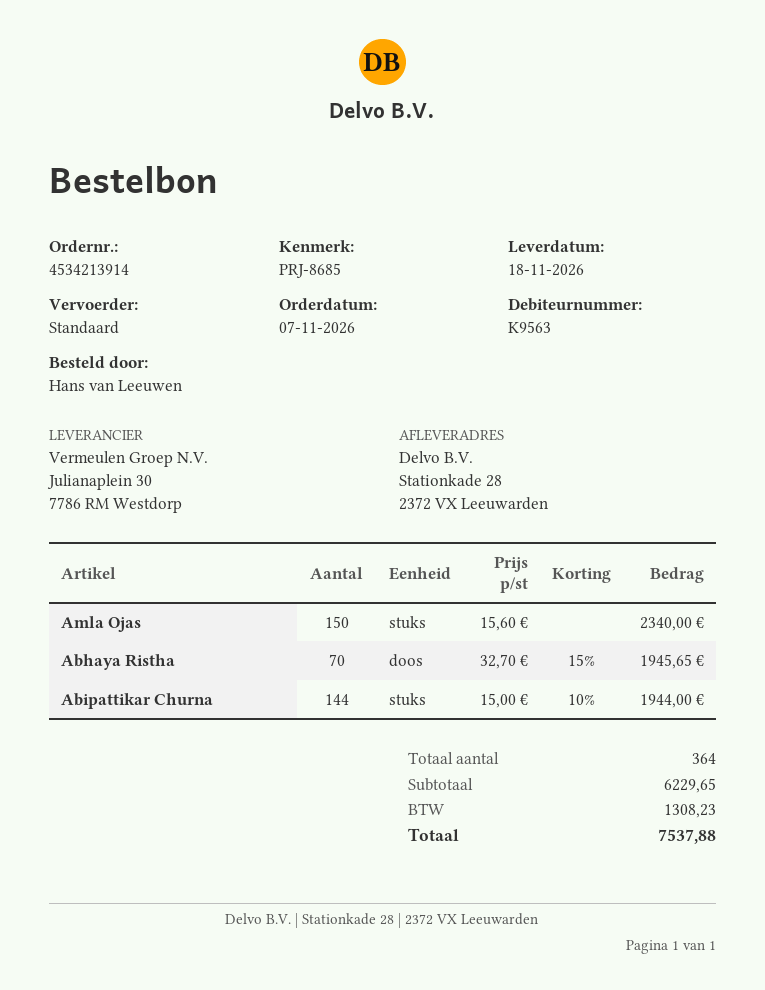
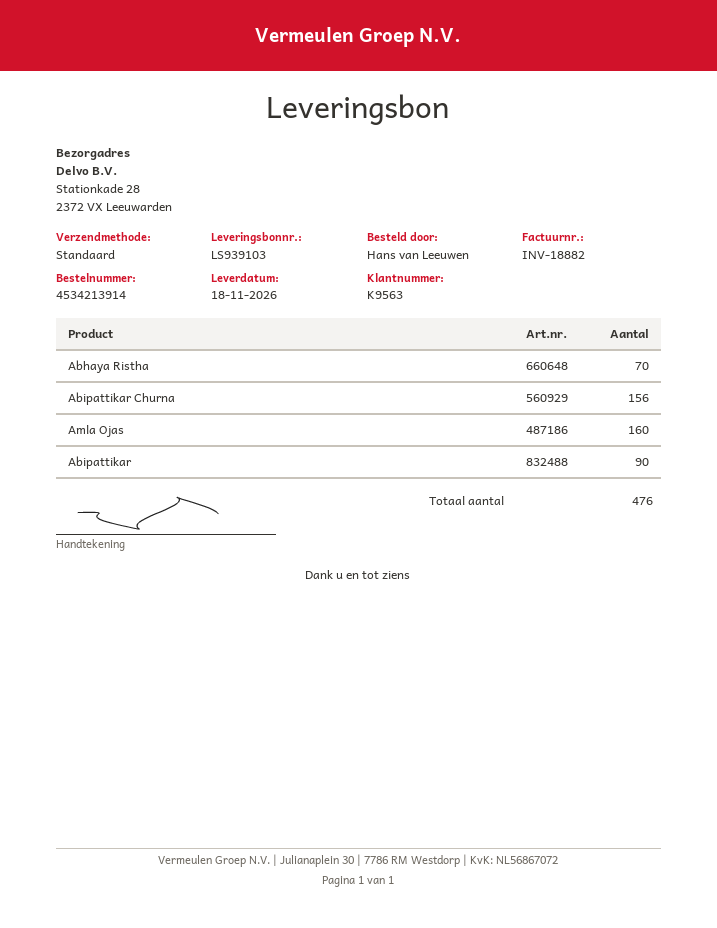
Amla Ojas: 150 -> 160
Abipattikar Churna: 144 -> 156
Abipattikar: none -> 90
total quantity: 364 -> 476

